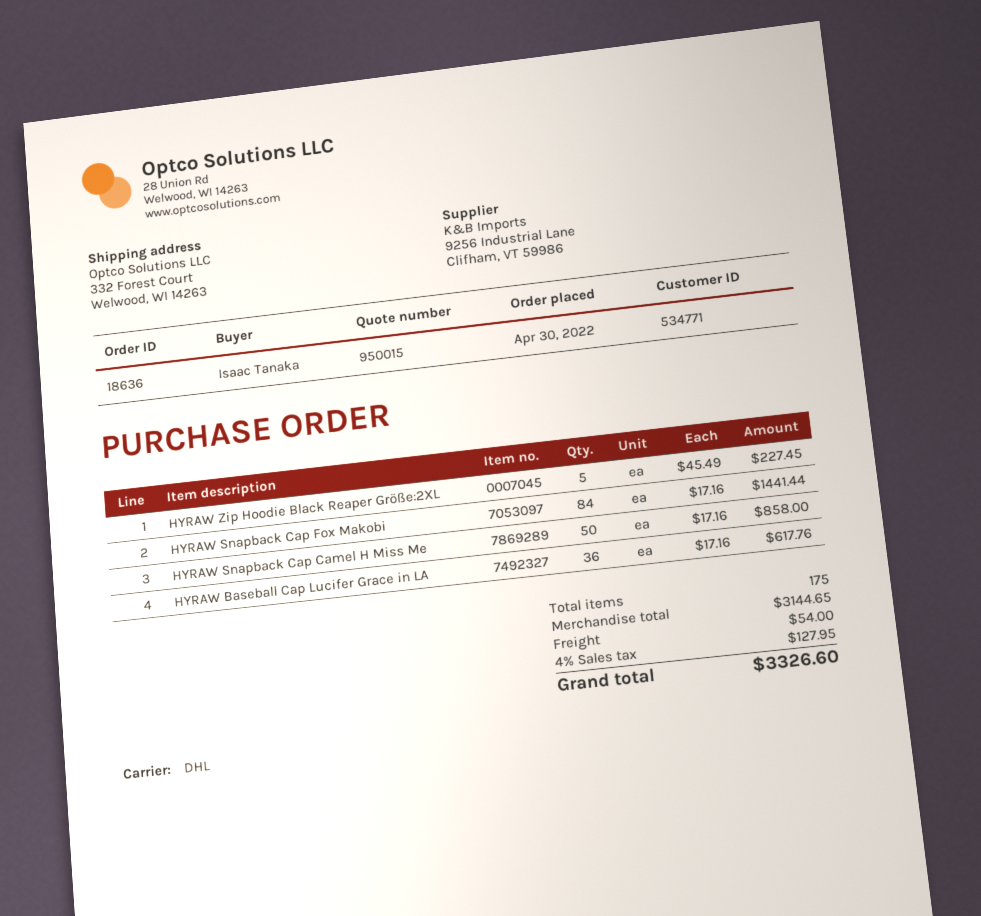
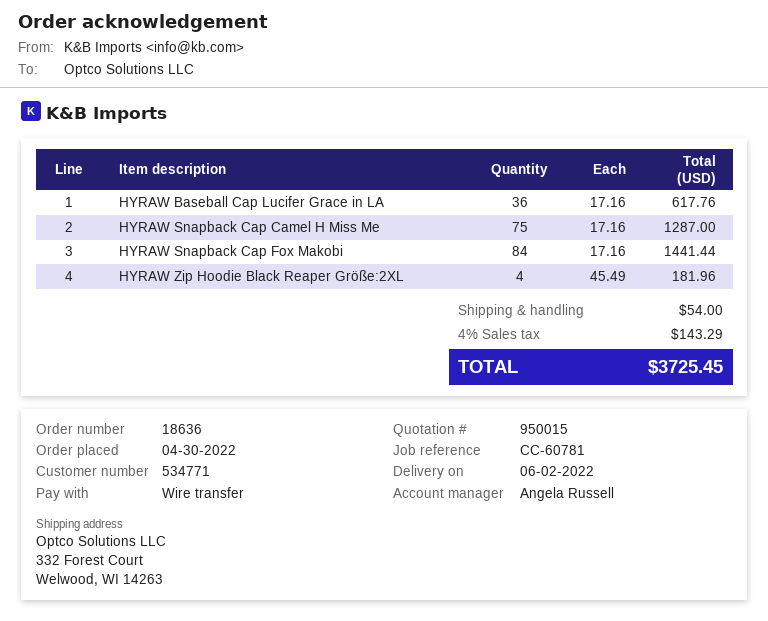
HYRAW Zip Hoodie Black Reaper Größe:2XL: 5 x 45.49 = 227.45 -> 4 x 45.49 = 181.96
HYRAW Snapback Cap Camel H Miss Me: 50 x 17.16 = 858.00 -> 75 x 17.16 = 1287.00
tax: 4% = 127.95 -> 4% = 143.29
total: 3326.60 -> 3725.45

